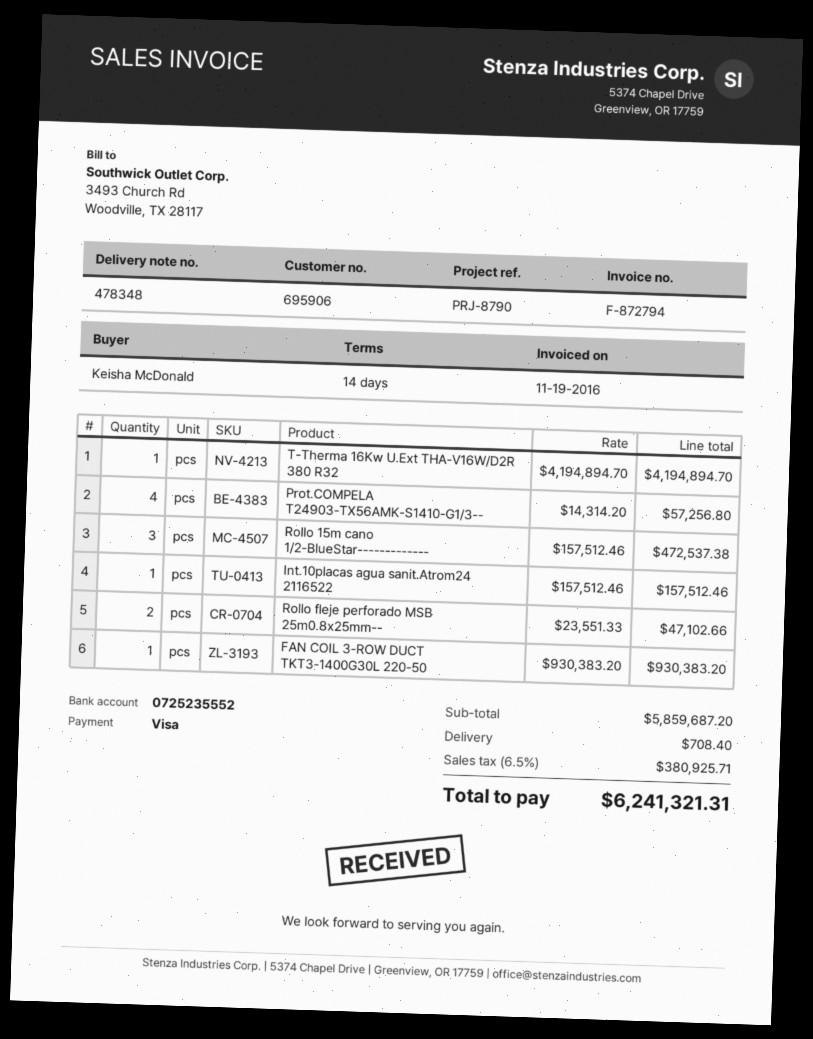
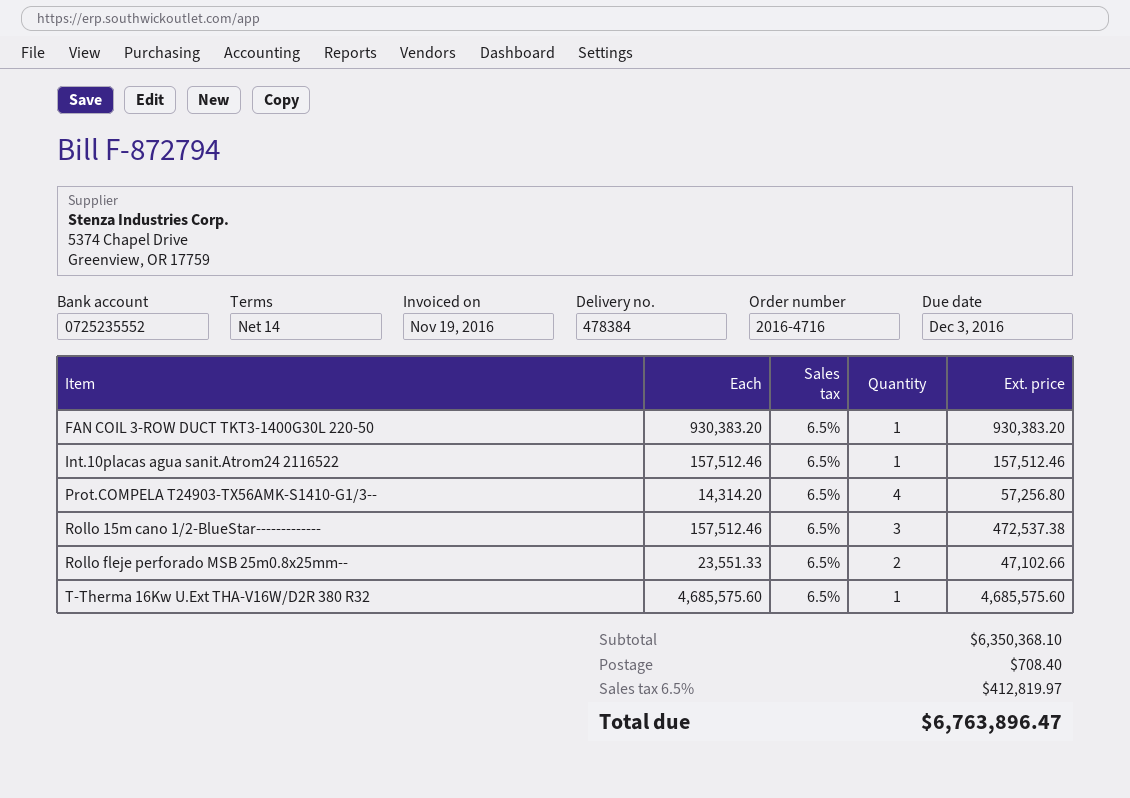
delivery note number: 478348 -> 478384
T-Therma 16Kw U.Ext THA-V16W/D2R 380 R32: 1 x 4194894.70 = 4194894.70 -> 1 x 4685575.60 = 4685575.60
subtotal: 5859687.20 -> 6350368.10
tax: 6.5% = 380925.71 -> 6.5% = 412819.97
total: 6241321.31 -> 6763896.47

